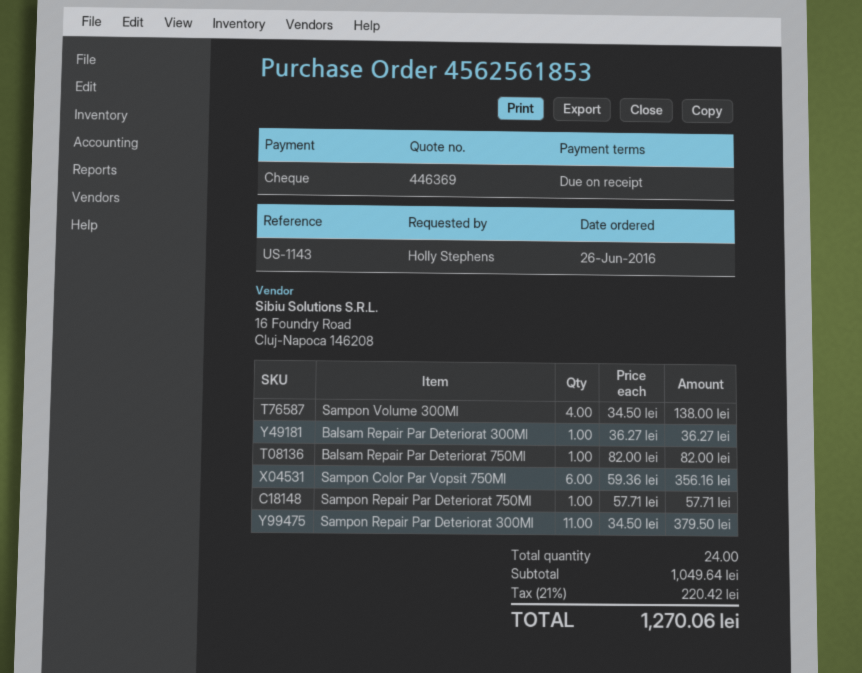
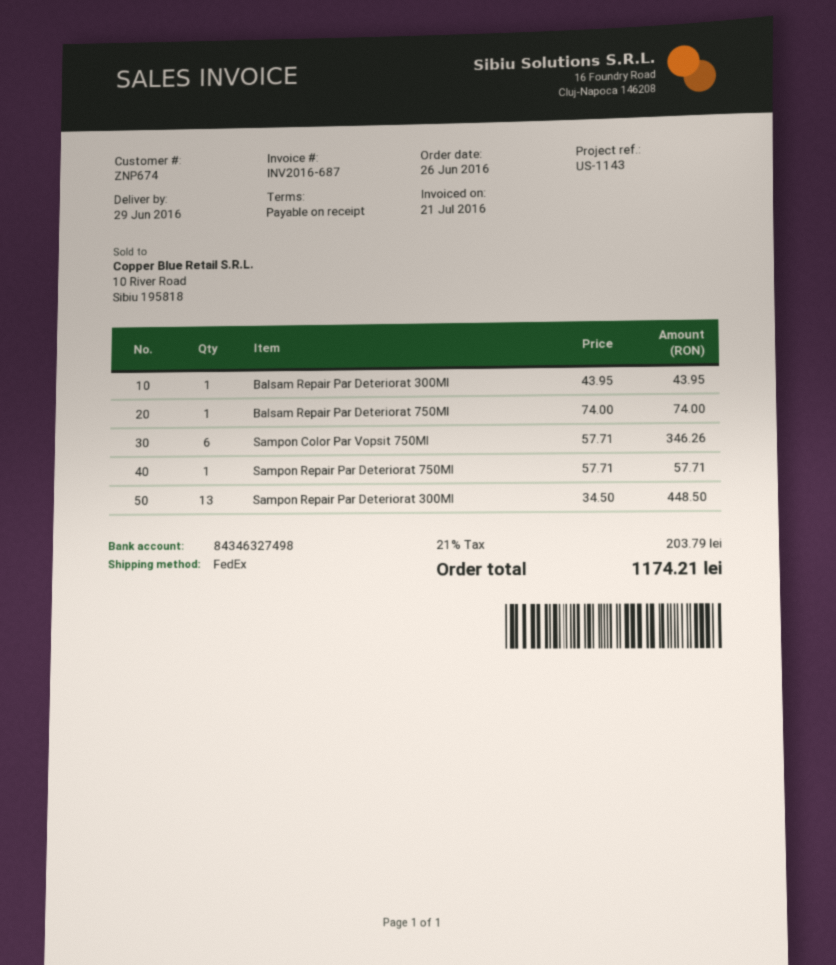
Sampon Volume 300Ml: 4 x 34.50 = 138.00 -> none
Balsam Repair Par Deteriorat 300Ml: 1 x 36.27 = 36.27 -> 1 x 43.95 = 43.95
Balsam Repair Par Deteriorat 750Ml: 1 x 82.00 = 82.00 -> 1 x 74.00 = 74.00
Sampon Color Par Vopsit 750Ml: 6 x 59.36 = 356.16 -> 6 x 57.71 = 346.26
Sampon Repair Par Deteriorat 300Ml: 11 x 34.50 = 379.50 -> 13 x 34.50 = 448.50
tax: 21% = 220.42 -> 21% = 203.79
total: 1270.06 -> 1174.21

